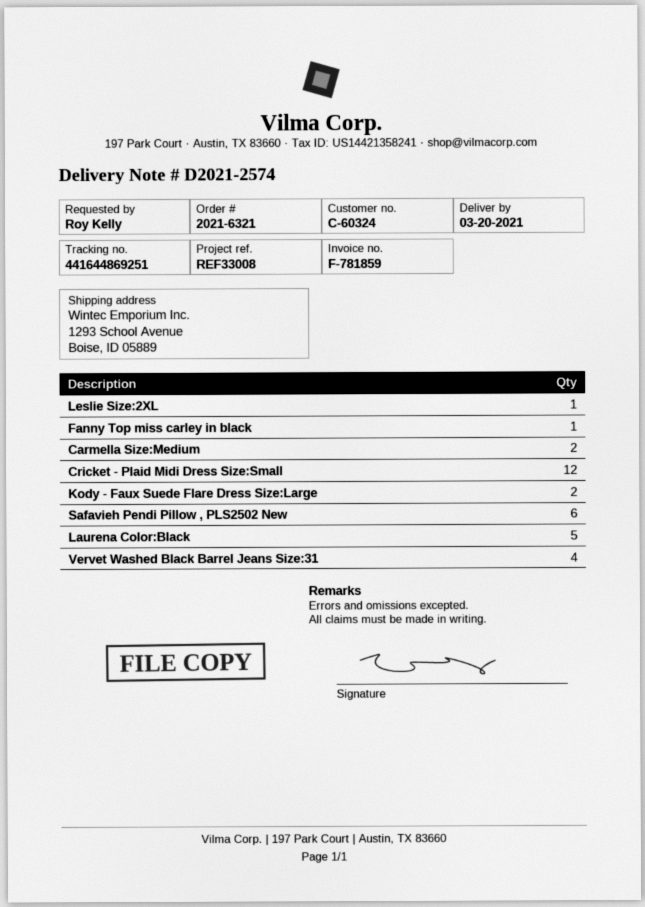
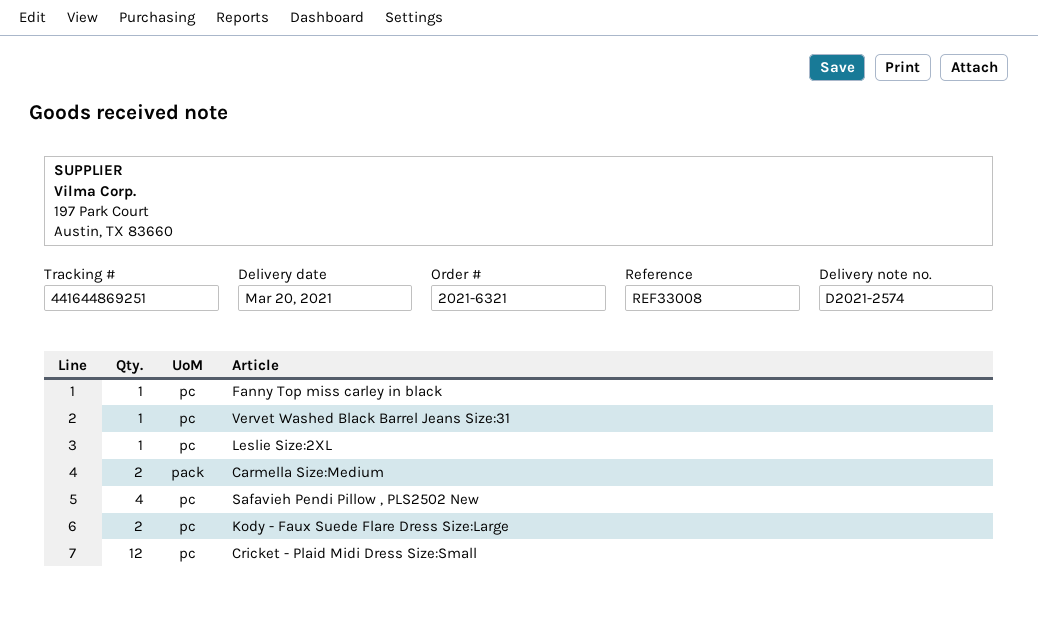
Safavieh Pendi Pillow , PLS2502 New: 6 -> 4
Laurena Color:Black: 5 -> none
Vervet Washed Black Barrel Jeans Size:31: 4 -> 1

